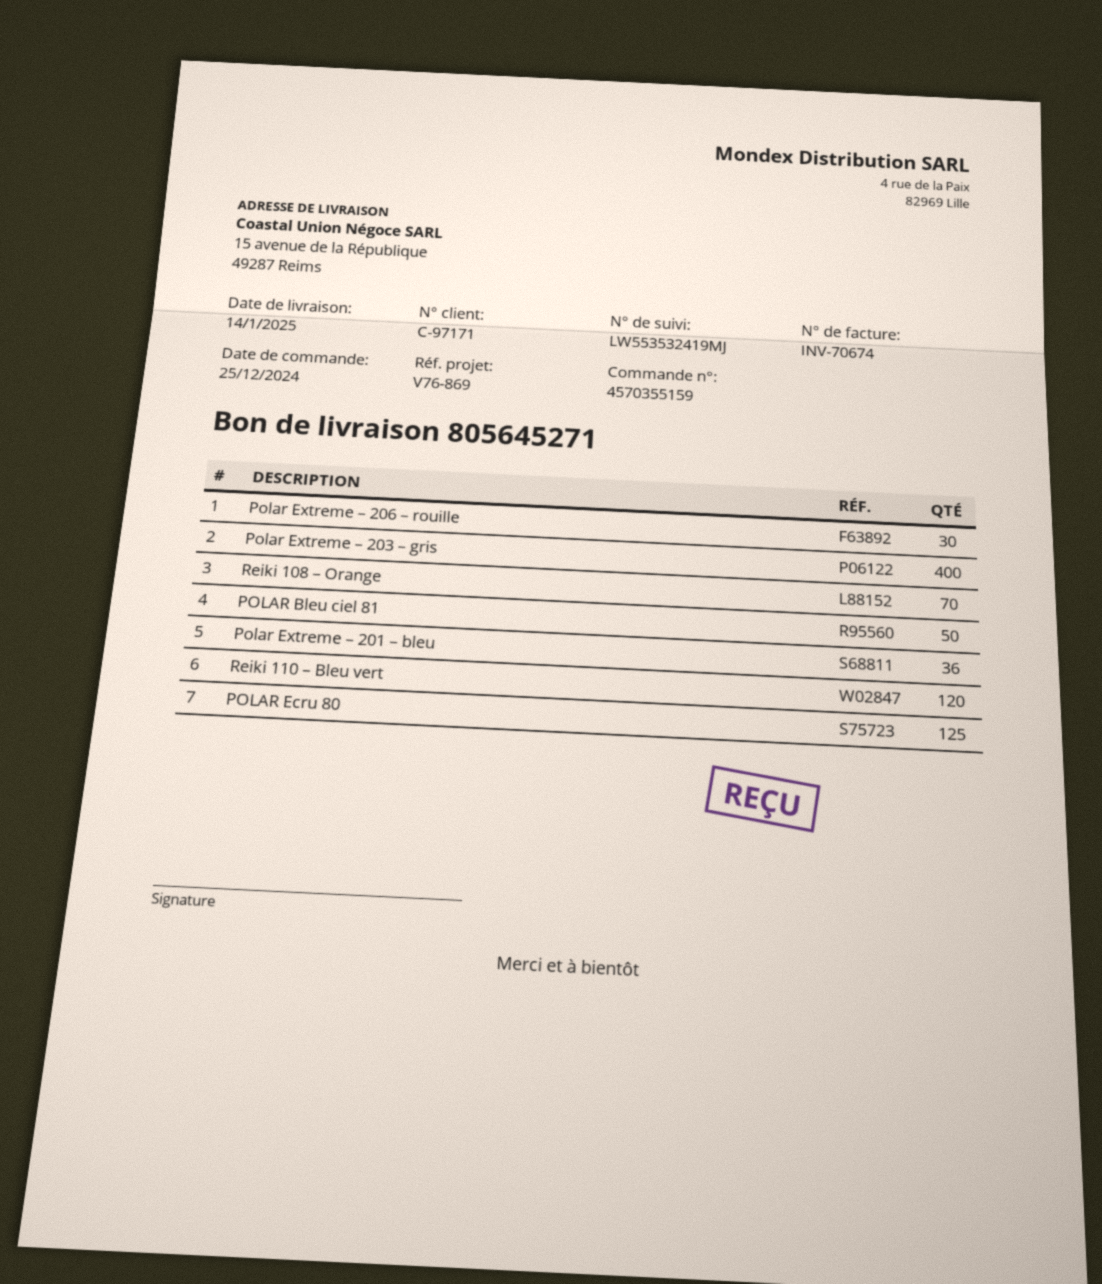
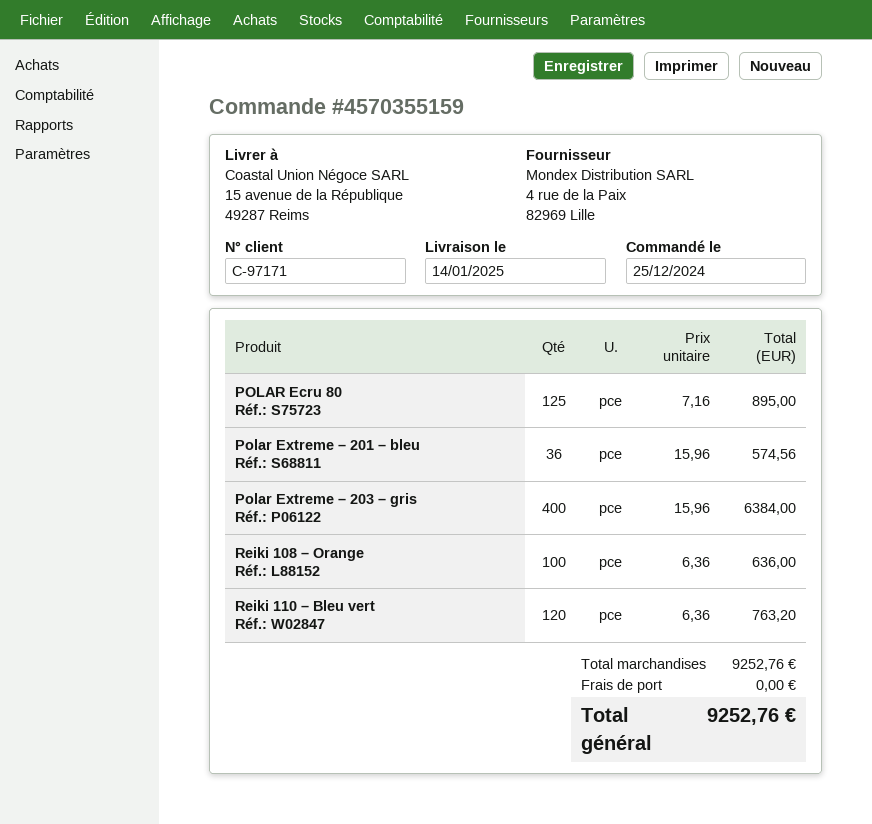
Polar Extreme – 206 – rouille: 30 -> none
Reiki 108 – Orange: 70 -> 100
POLAR Bleu ciel 81: 50 -> none

